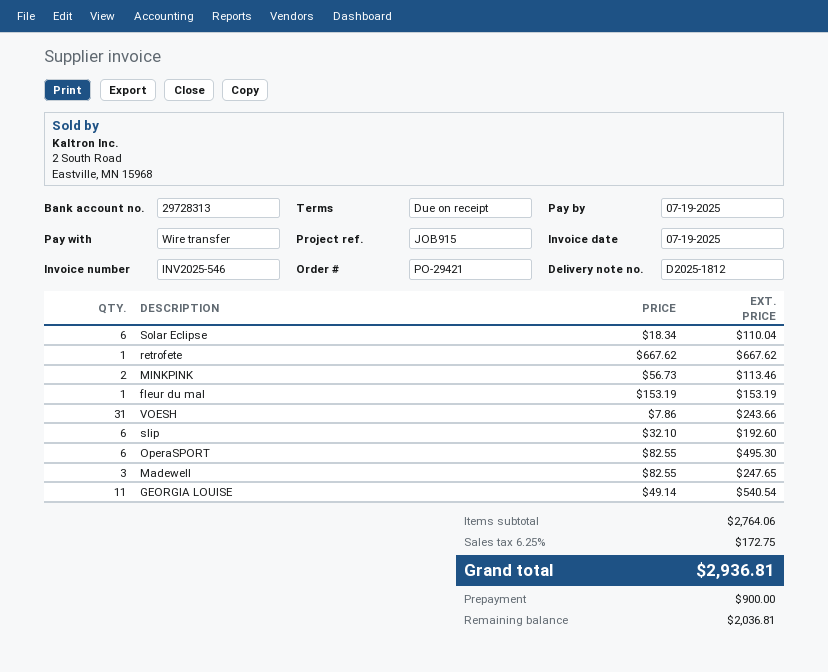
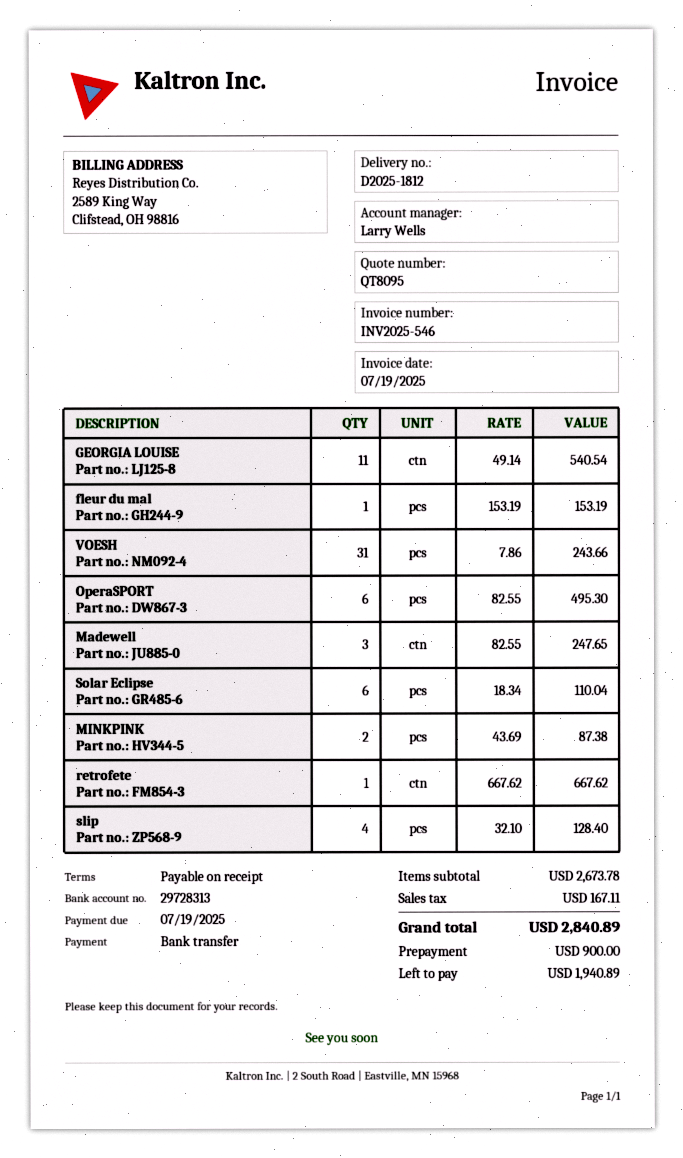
MINKPINK: 2 x 56.73 = 113.46 -> 2 x 43.69 = 87.38
slip: 6 x 32.10 = 192.60 -> 4 x 32.10 = 128.40
subtotal: 2764.06 -> 2673.78
tax: 172.75 -> 167.11
total: 2936.81 -> 2840.89
balance: 2036.81 -> 1940.89

